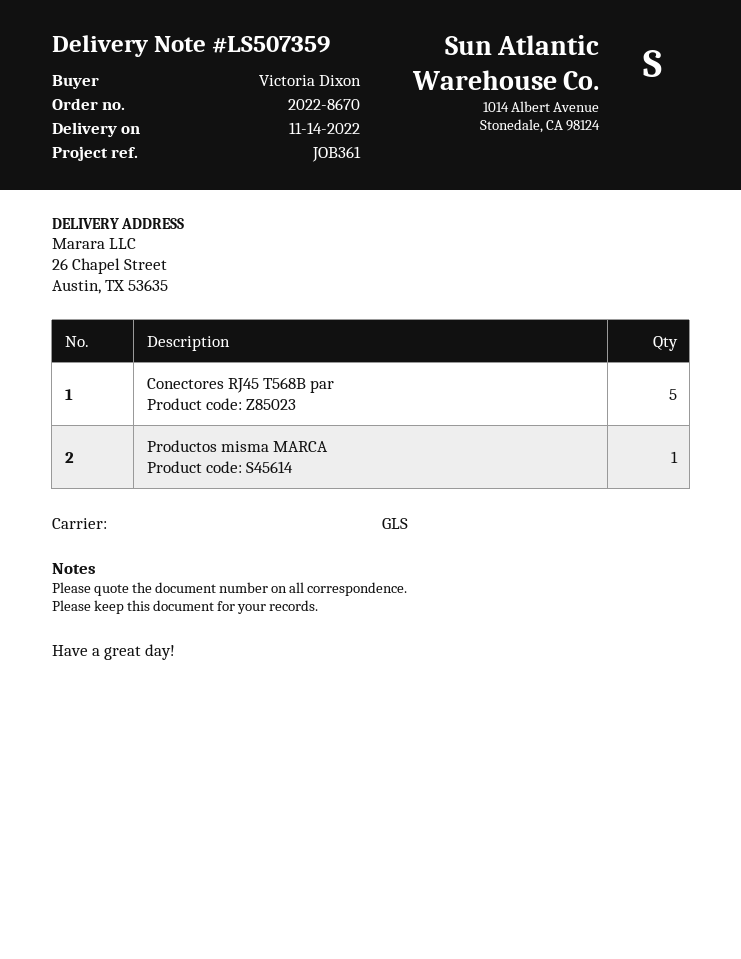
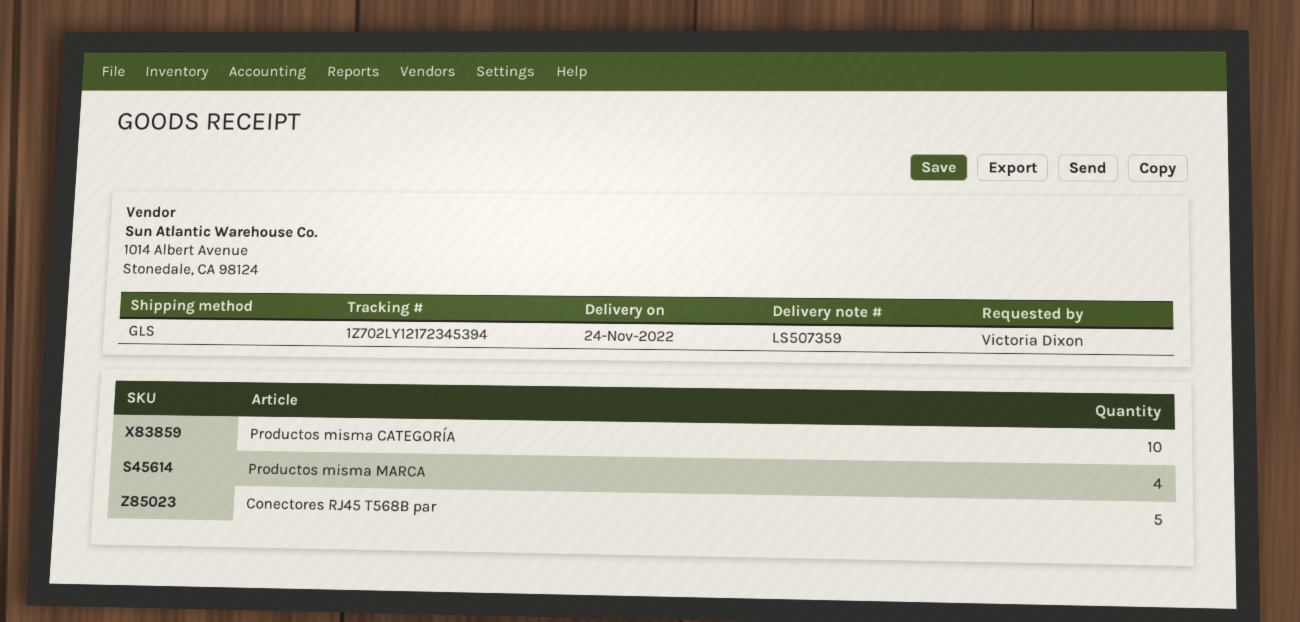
delivery date: 2022-11-14 -> 2022-11-24
Productos misma MARCA: 1 -> 4
Productos misma CATEGORÍA: none -> 10

